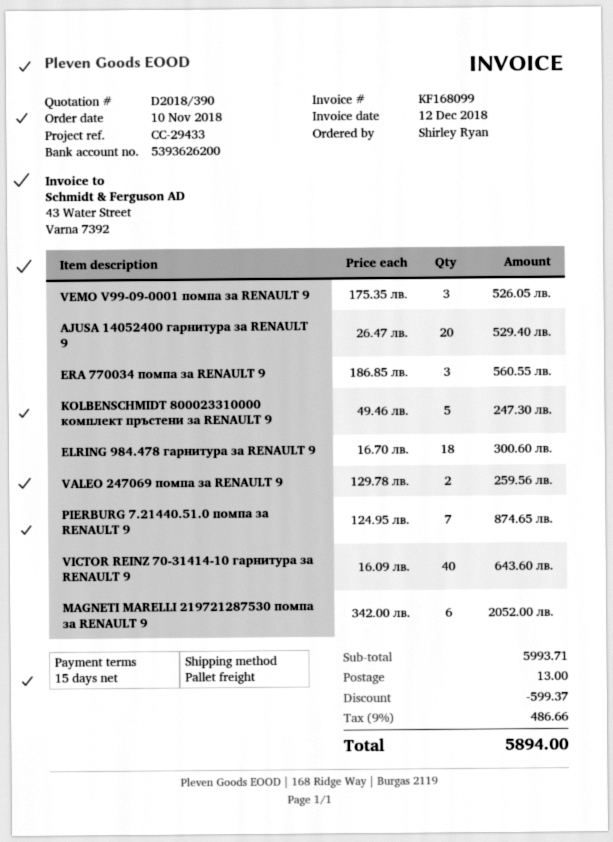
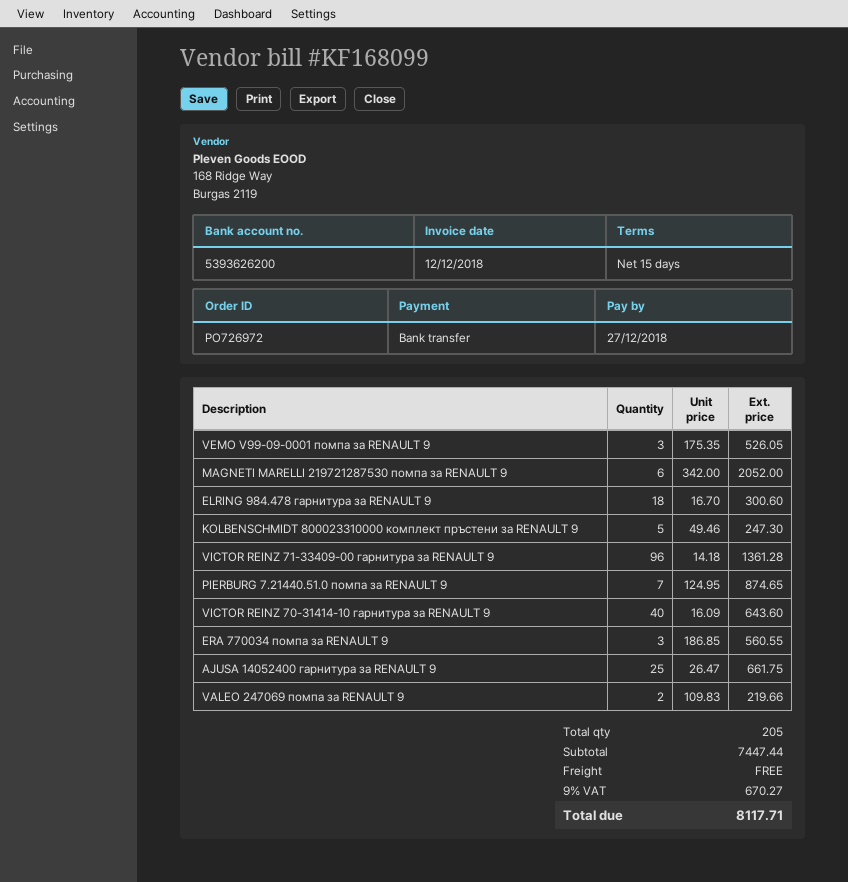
AJUSA 14052400 гарнитура за RENAULT 9: 20 x 26.47 = 529.40 -> 25 x 26.47 = 661.75
VALEO 247069 помпа за RENAULT 9: 2 x 129.78 = 259.56 -> 2 x 109.83 = 219.66
VICTOR REINZ 71-33409-00 гарнитура за RENAULT 9: none -> 96 x 14.18 = 1361.28
subtotal: 5993.71 -> 7447.44
discount: 599.37 -> none
shipping: 13.00 -> 0.00
tax: 9% = 486.66 -> 9% = 670.27
total: 5894.00 -> 8117.71

